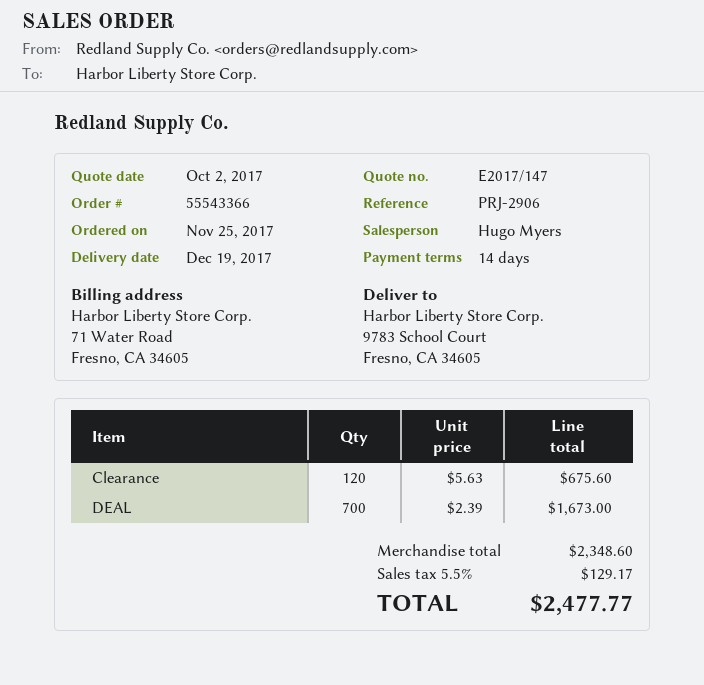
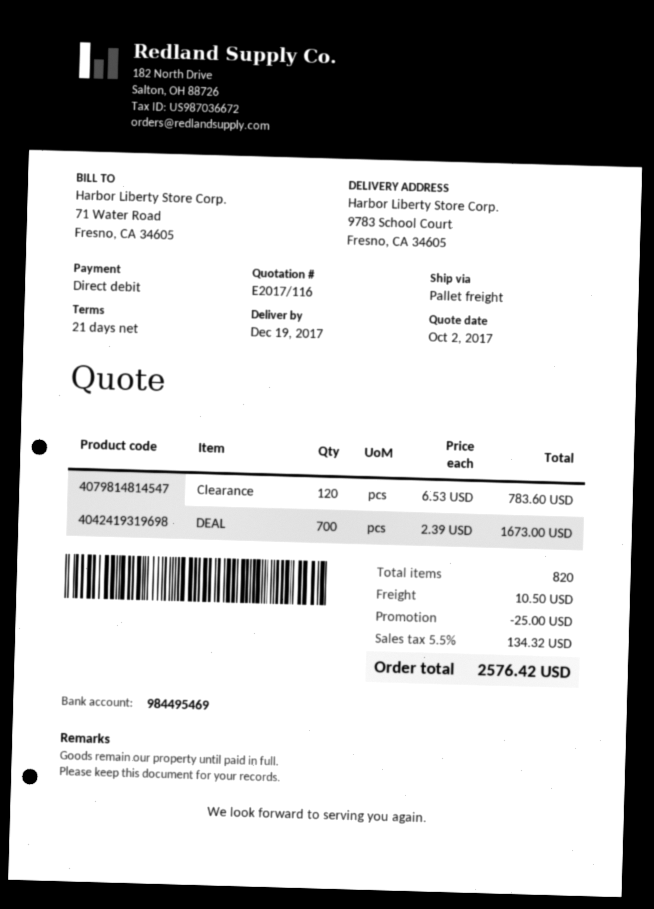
quote number: E2017/147 -> E2017/116
payment terms: 14 days -> 21 days
Clearance: 120 x 5.63 = 675.60 -> 120 x 6.53 = 783.60
discount: none -> 25.00
shipping: none -> 10.50
tax: 5.5% = 129.17 -> 5.5% = 134.32
total: 2477.77 -> 2576.42

